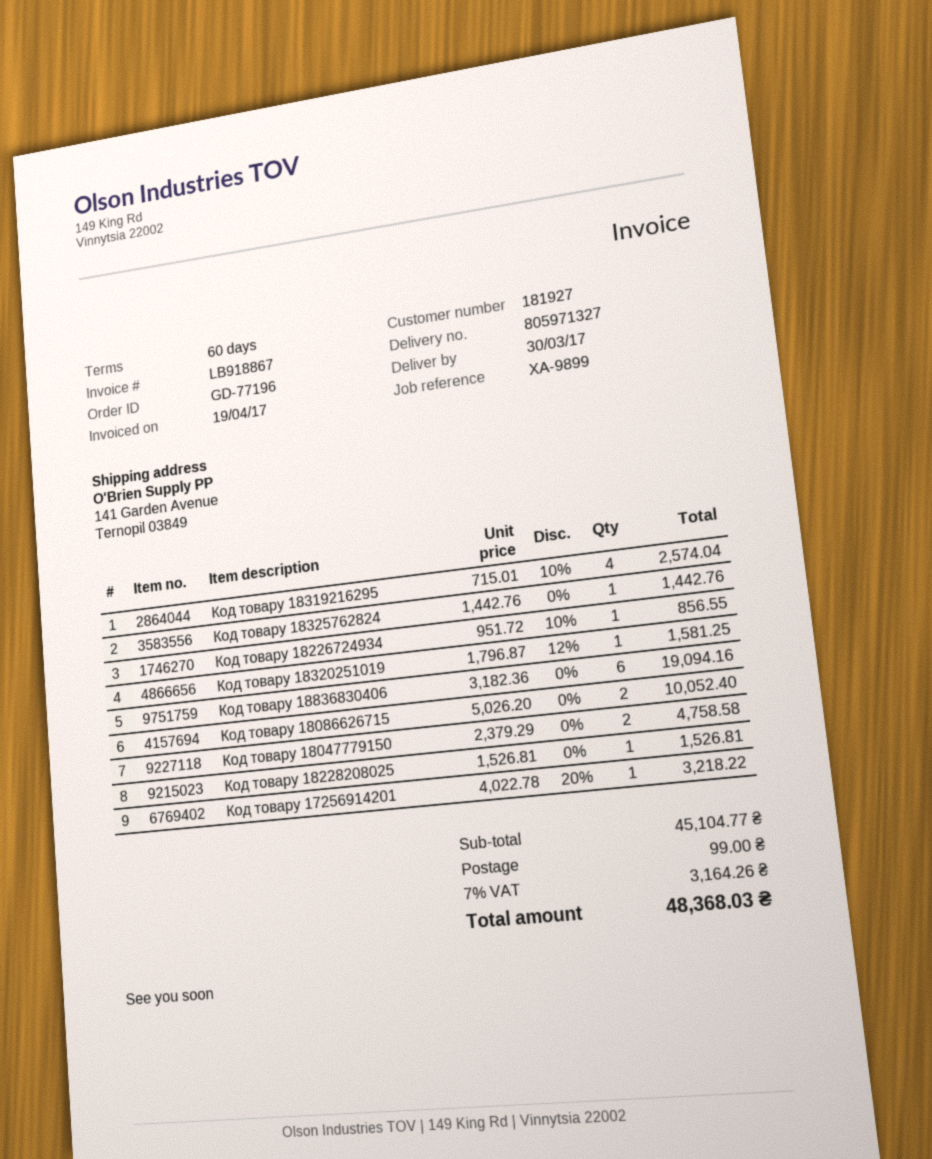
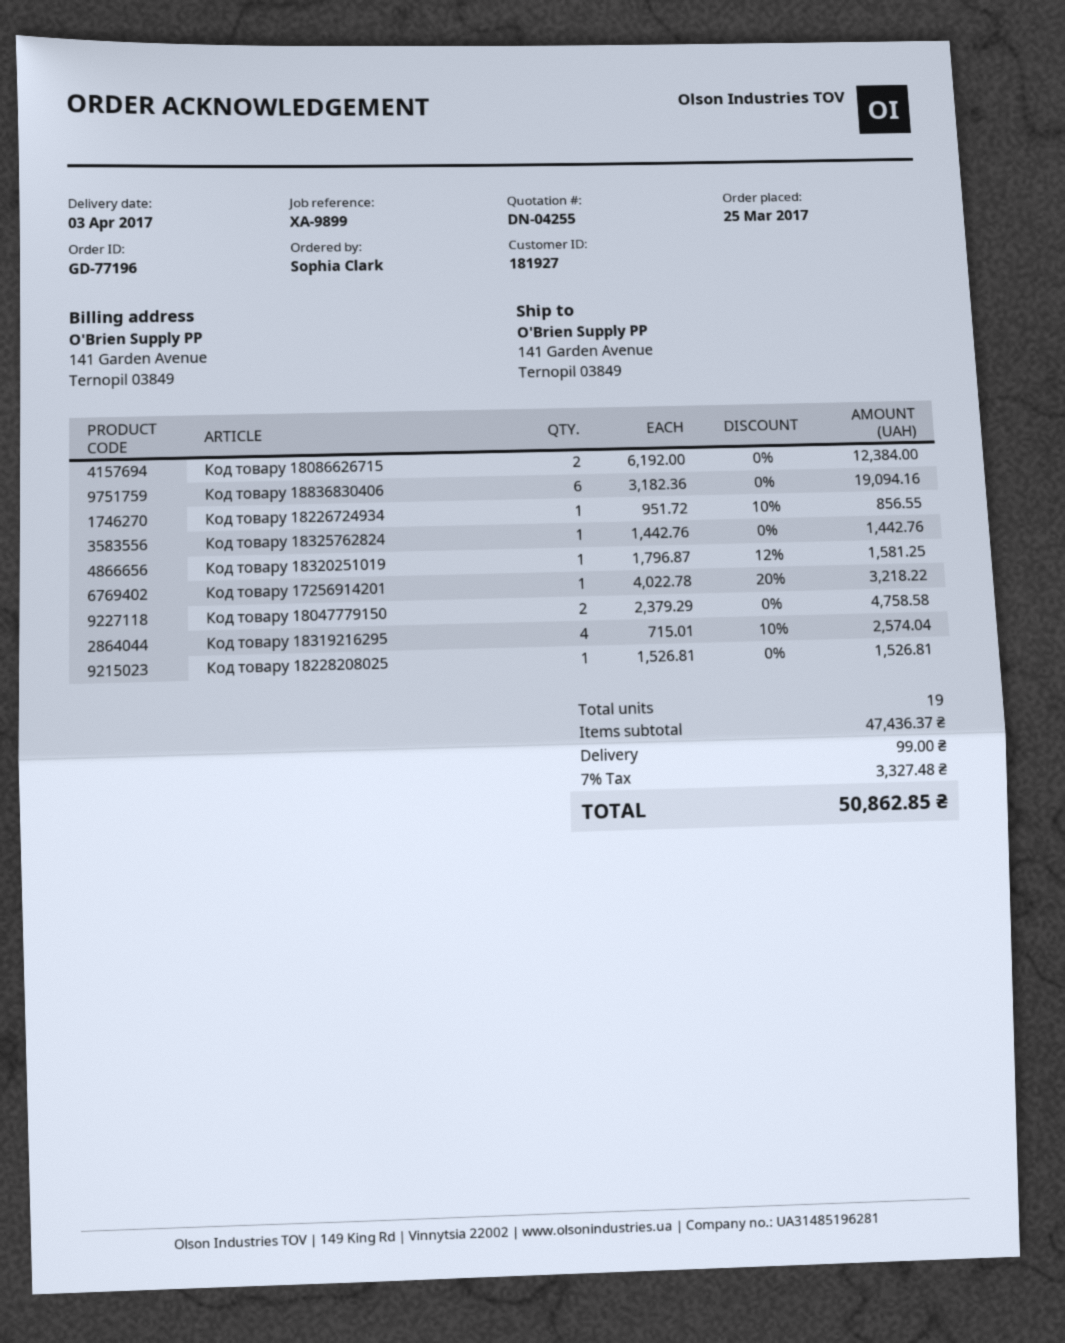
delivery date: 2017-03-30 -> 2017-04-03
Код товару 18086626715: 2 x 5026.20 = 10052.40 -> 2 x 6192.00 = 12384.00
subtotal: 45104.77 -> 47436.37
tax: 7% = 3164.26 -> 7% = 3327.48
total: 48368.03 -> 50862.85

